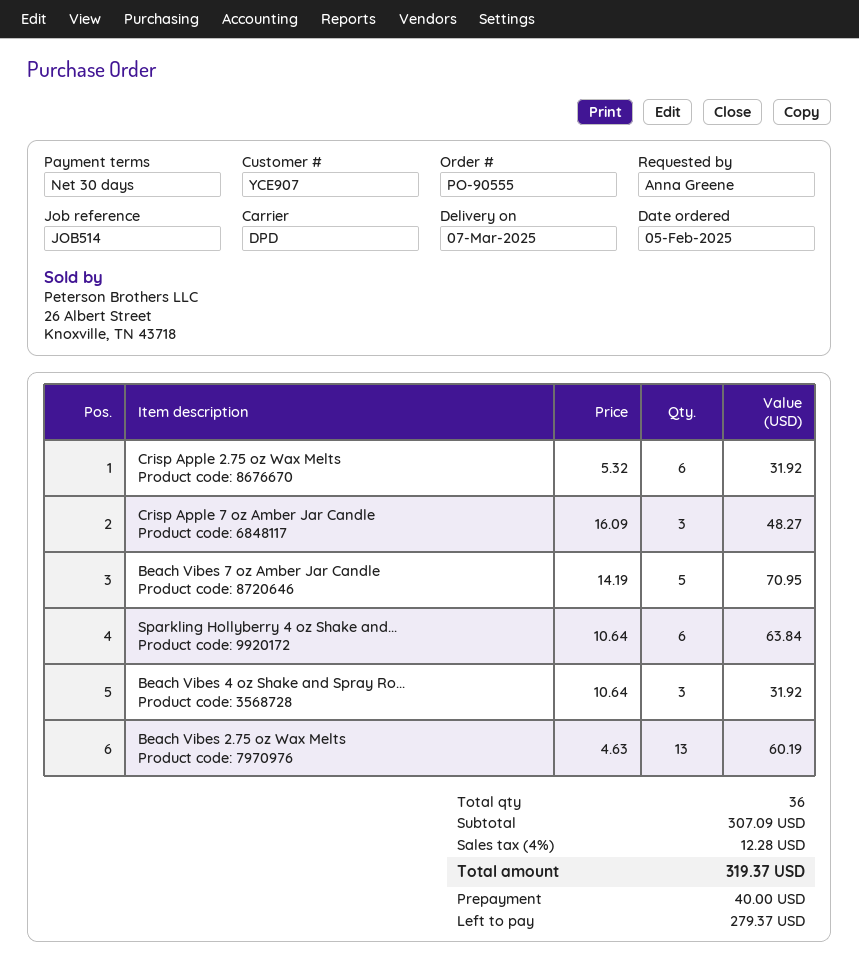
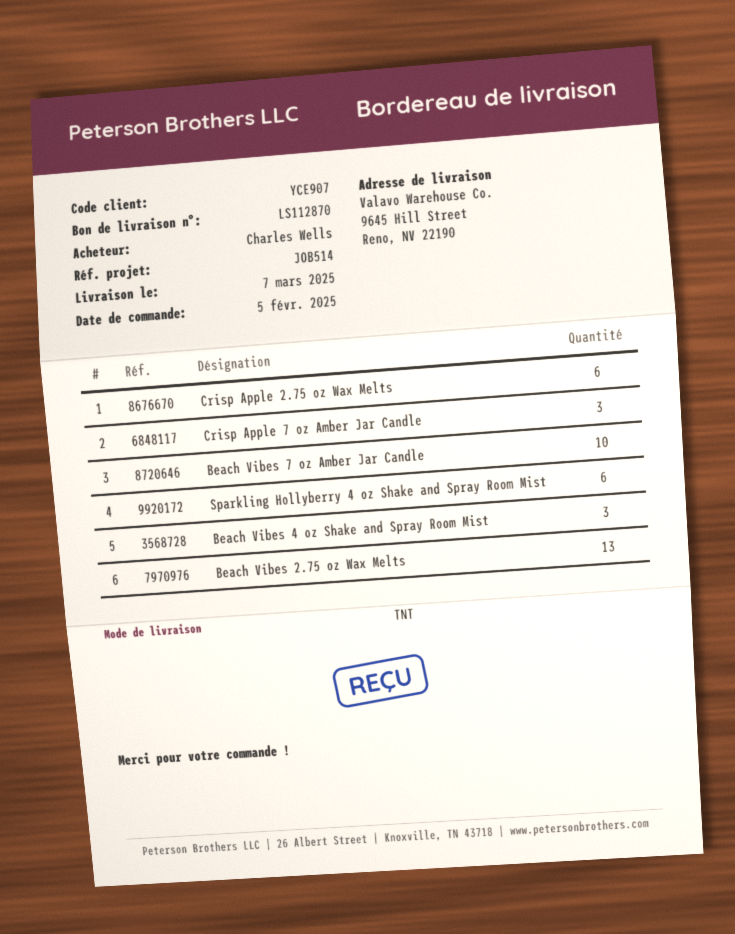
ordered by: Anna Greene -> Charles Wells
shipping method: DPD -> TNT
Beach Vibes 7 oz Amber Jar Candle: 5 -> 10

